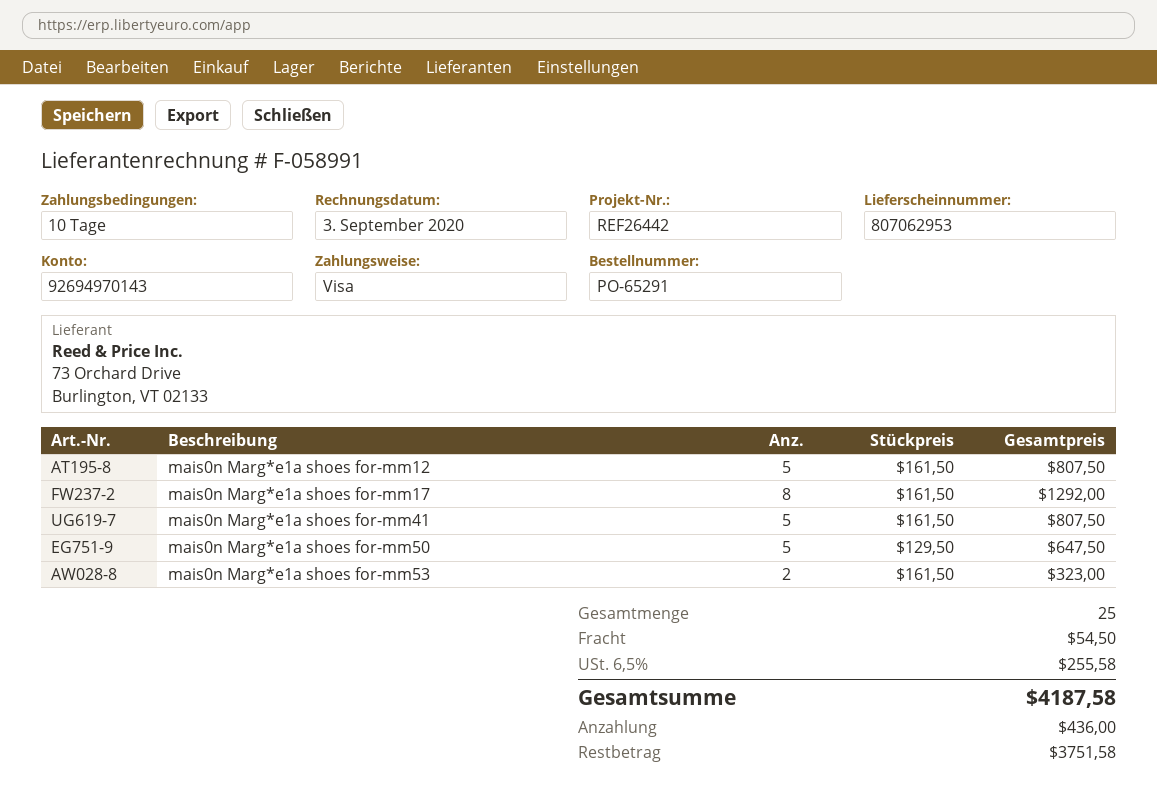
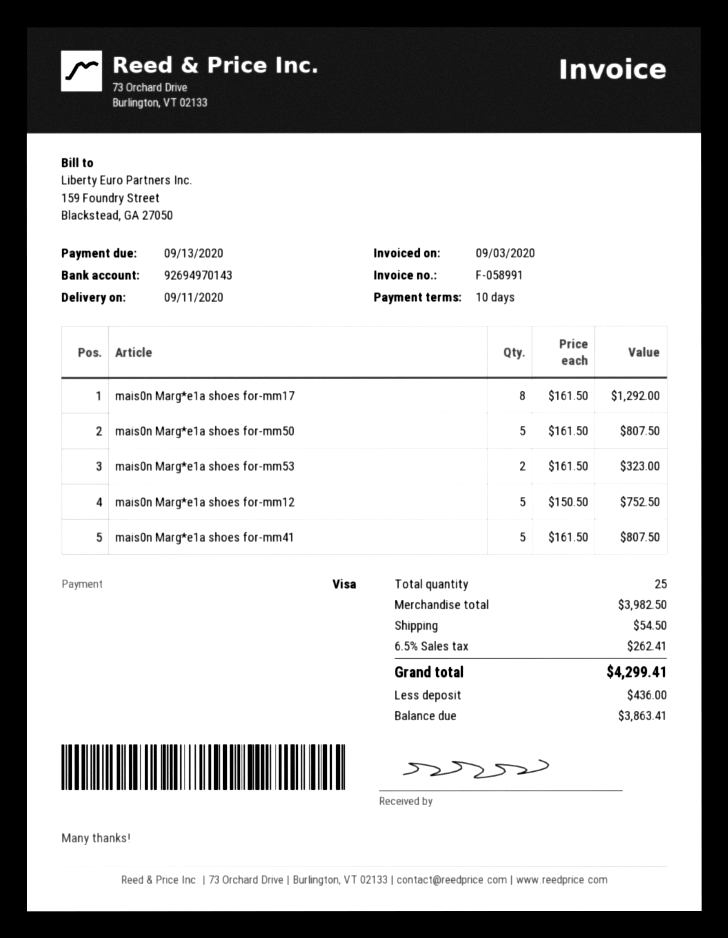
mais0n Marg*e1a shoes for-mm12: 5 x 161.50 = 807.50 -> 5 x 150.50 = 752.50
mais0n Marg*e1a shoes for-mm50: 5 x 129.50 = 647.50 -> 5 x 161.50 = 807.50
tax: 6.5% = 255.58 -> 6.5% = 262.41
total: 4187.58 -> 4299.41
balance: 3751.58 -> 3863.41

